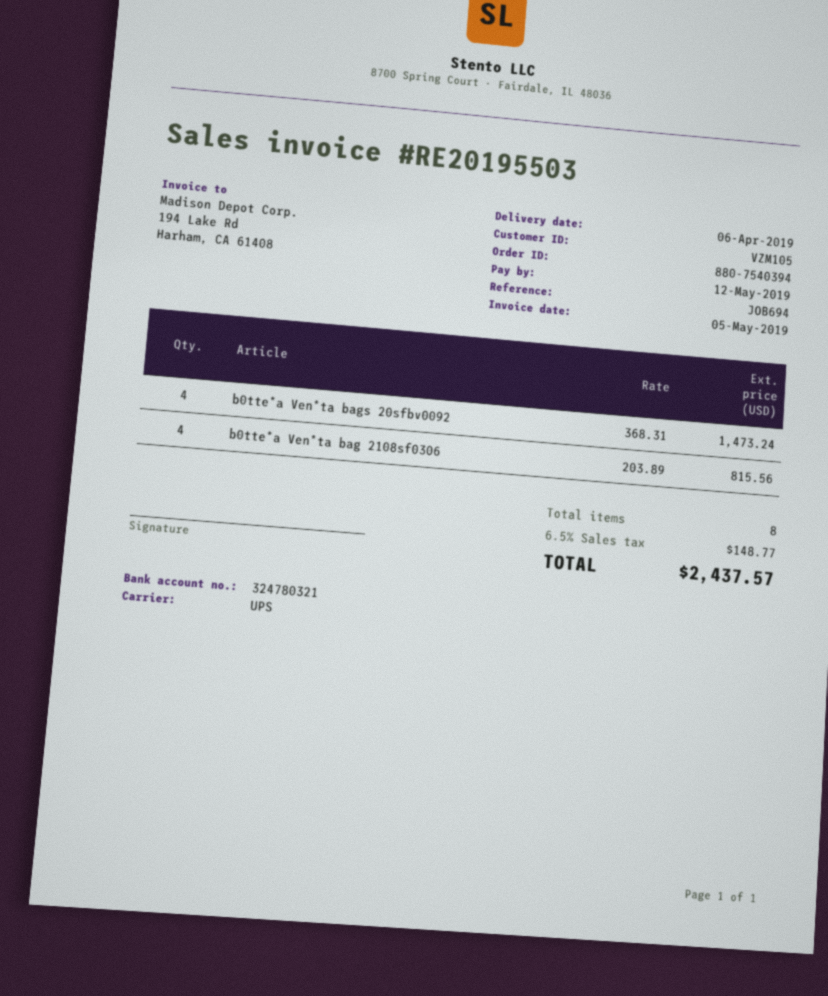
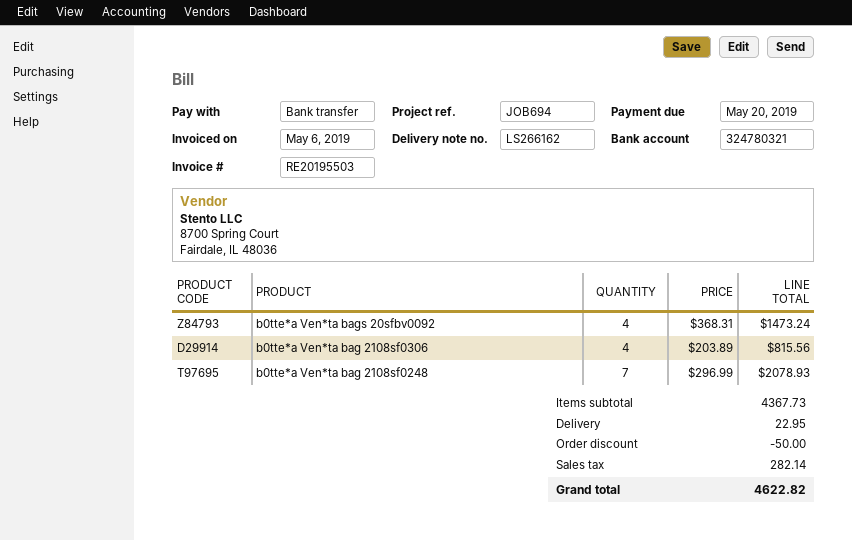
invoice date: 2019-05-05 -> 2019-05-06
due date: 2019-05-12 -> 2019-05-20
b0tte*a Ven*ta bag 2108sf0248: none -> 7 x 296.99 = 2078.93
discount: none -> 50.00
shipping: none -> 22.95
tax: 148.77 -> 282.14
total: 2437.57 -> 4622.82

